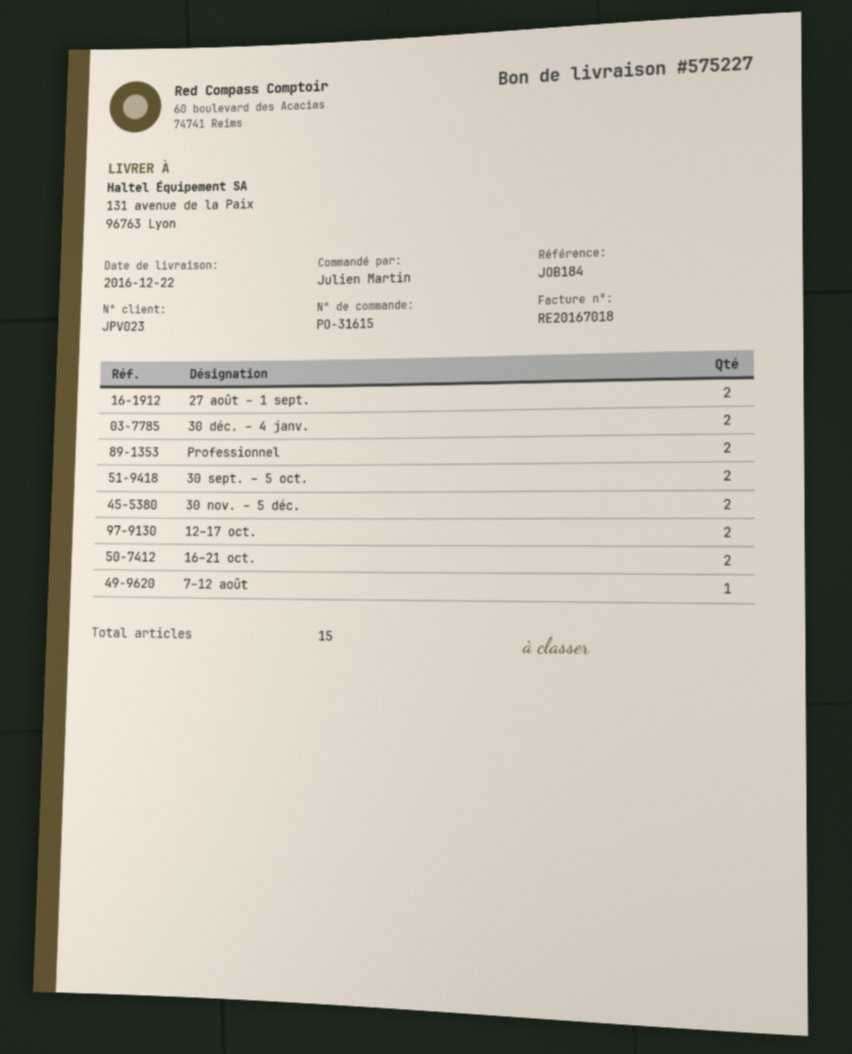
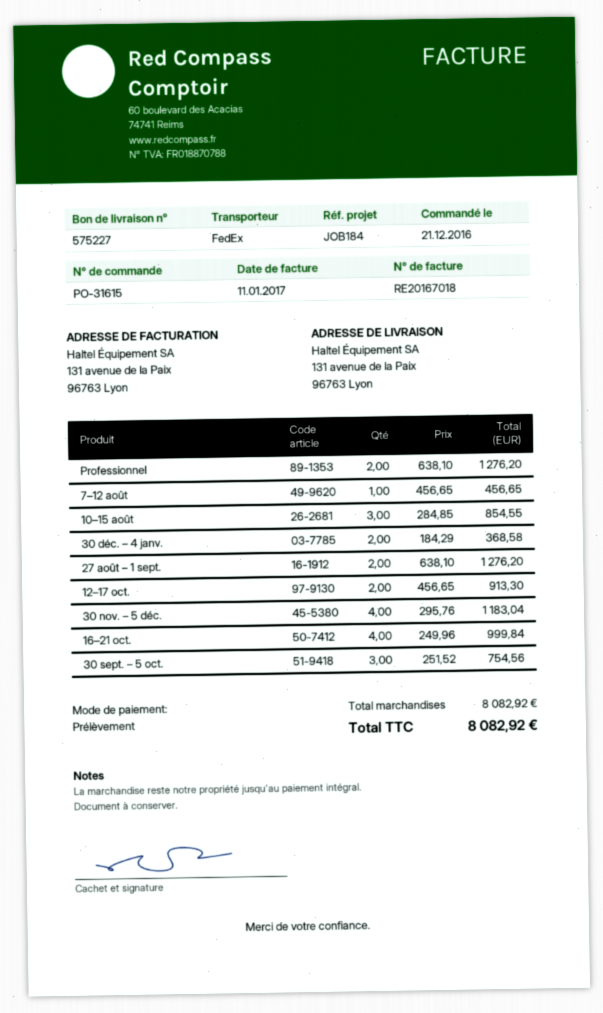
30 sept. – 5 oct.: 2 -> 3
30 nov. – 5 déc.: 2 -> 4
16–21 oct.: 2 -> 4
10–15 août: none -> 3

